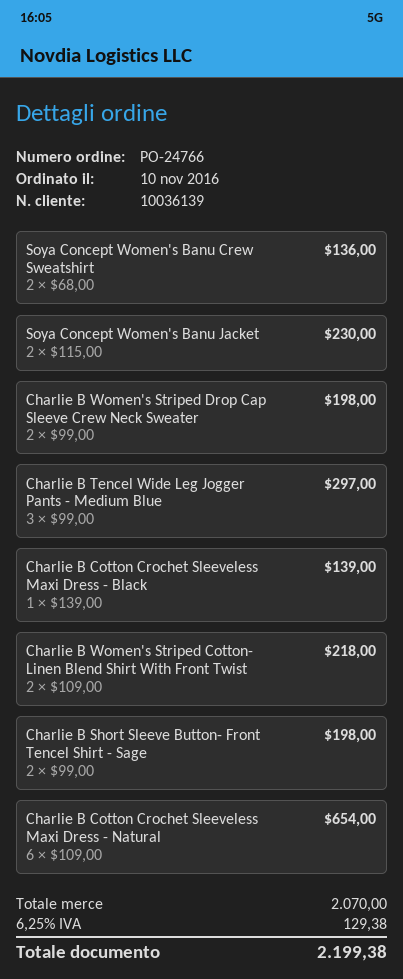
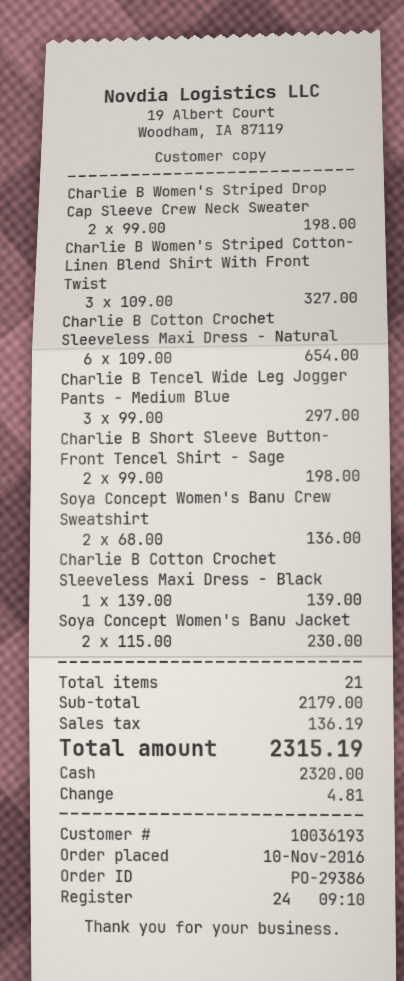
order number: PO-24766 -> PO-29386
customer number: 10036139 -> 10036193
Charlie B Women's Striped Cotton- Linen Blend Shirt With Front Twist: 2 x 109.00 = 218.00 -> 3 x 109.00 = 327.00
subtotal: 2070.00 -> 2179.00
tax: 129.38 -> 136.19
total: 2199.38 -> 2315.19

